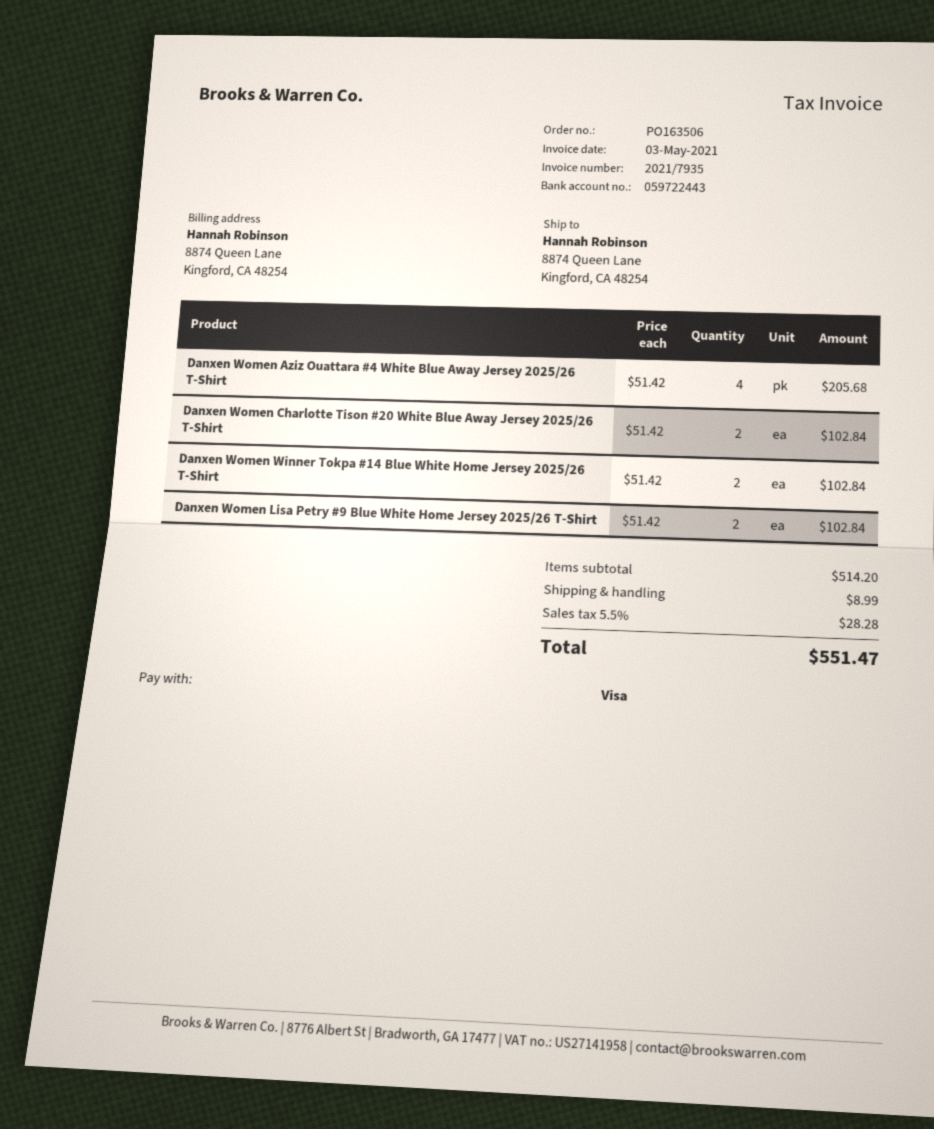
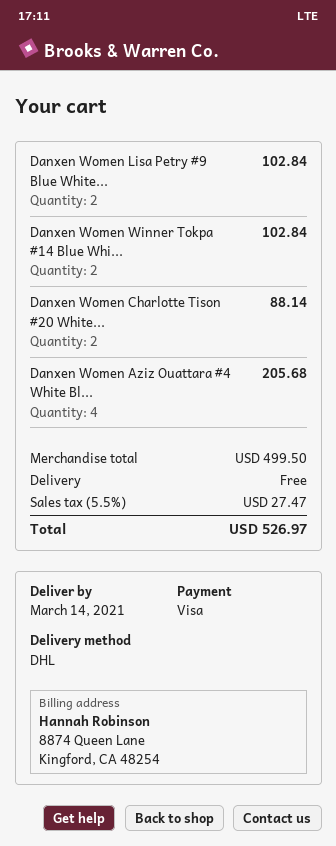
Danxen Women Charlotte Tison #20 White Blue Away Jersey 2025/26 T-Shirt: 2 for 102.84 -> 2 for 88.14
subtotal: 514.20 -> 499.50
shipping: 8.99 -> 0.00
tax: 5.5% = 28.28 -> 5.5% = 27.47
total: 551.47 -> 526.97

